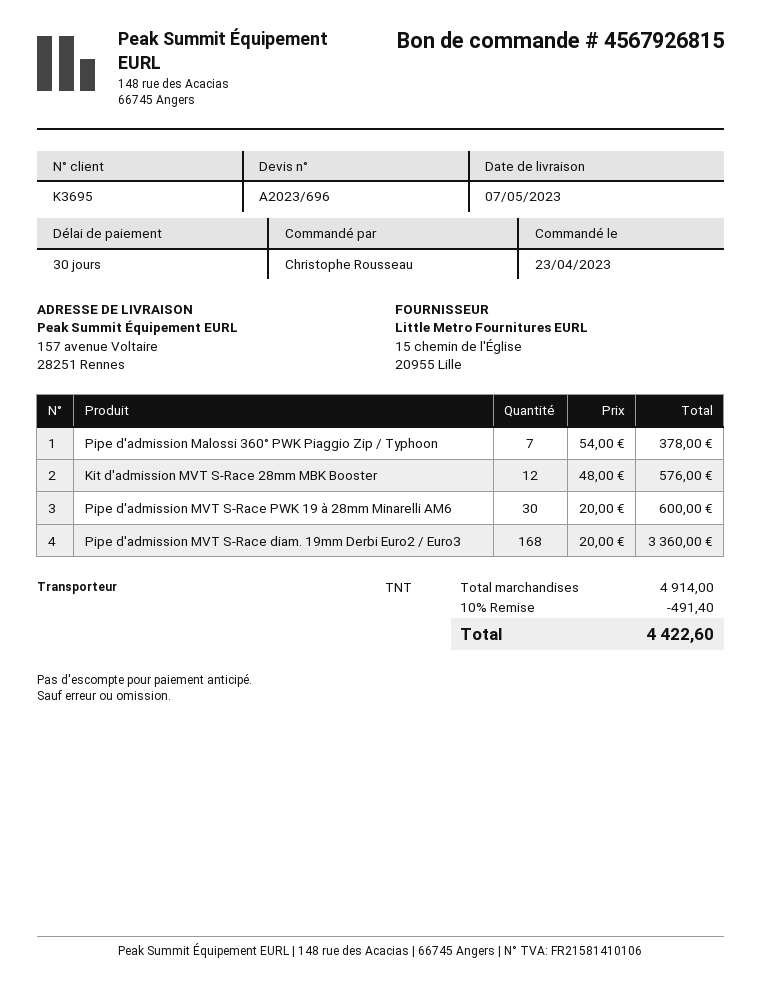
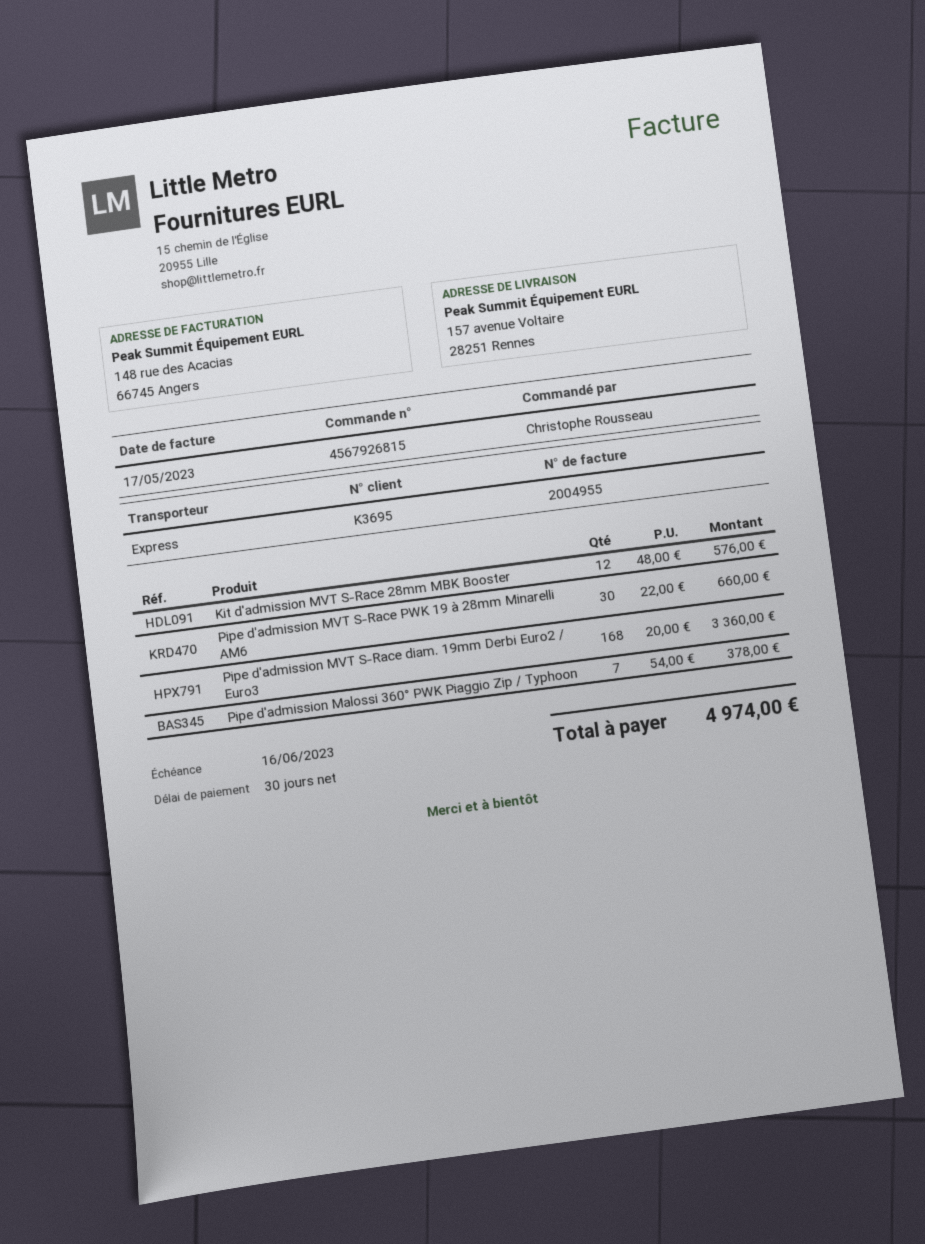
shipping method: TNT -> express
Pipe d'admission MVT S-Race PWK 19 à 28mm Minarelli AM6: 30 x 20.00 = 600.00 -> 30 x 22.00 = 660.00
discount: 10% = 491.40 -> none
total: 4422.60 -> 4974.00

